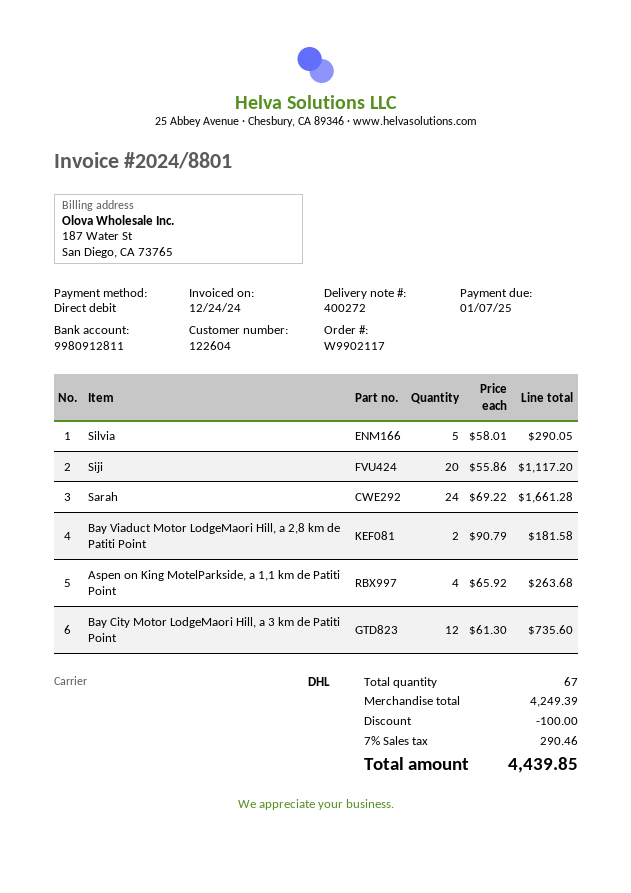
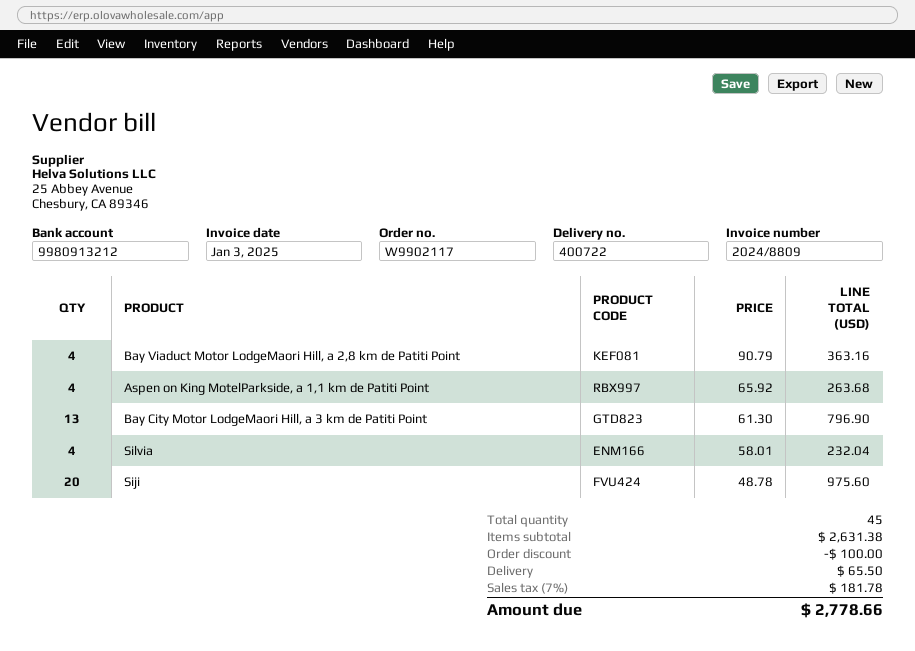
delivery note number: 400272 -> 400722
invoice number: 2024/8801 -> 2024/8809
invoice date: 2024-12-24 -> 2025-01-03
bank account: 9980912811 -> 9980913212
Silvia: 5 x 58.01 = 290.05 -> 4 x 58.01 = 232.04
Siji: 20 x 55.86 = 1117.20 -> 20 x 48.78 = 975.60
Sarah: 24 x 69.22 = 1661.28 -> none
Bay Viaduct Motor LodgeMaori Hill, a 2,8 km de Patiti Point: 2 x 90.79 = 181.58 -> 4 x 90.79 = 363.16
Bay City Motor LodgeMaori Hill, a 3 km de Patiti Point: 12 x 61.30 = 735.60 -> 13 x 61.30 = 796.90
total quantity: 67 -> 45
subtotal: 4249.39 -> 2631.38
shipping: none -> 65.50
tax: 7% = 290.46 -> 7% = 181.78
total: 4439.85 -> 2778.66

